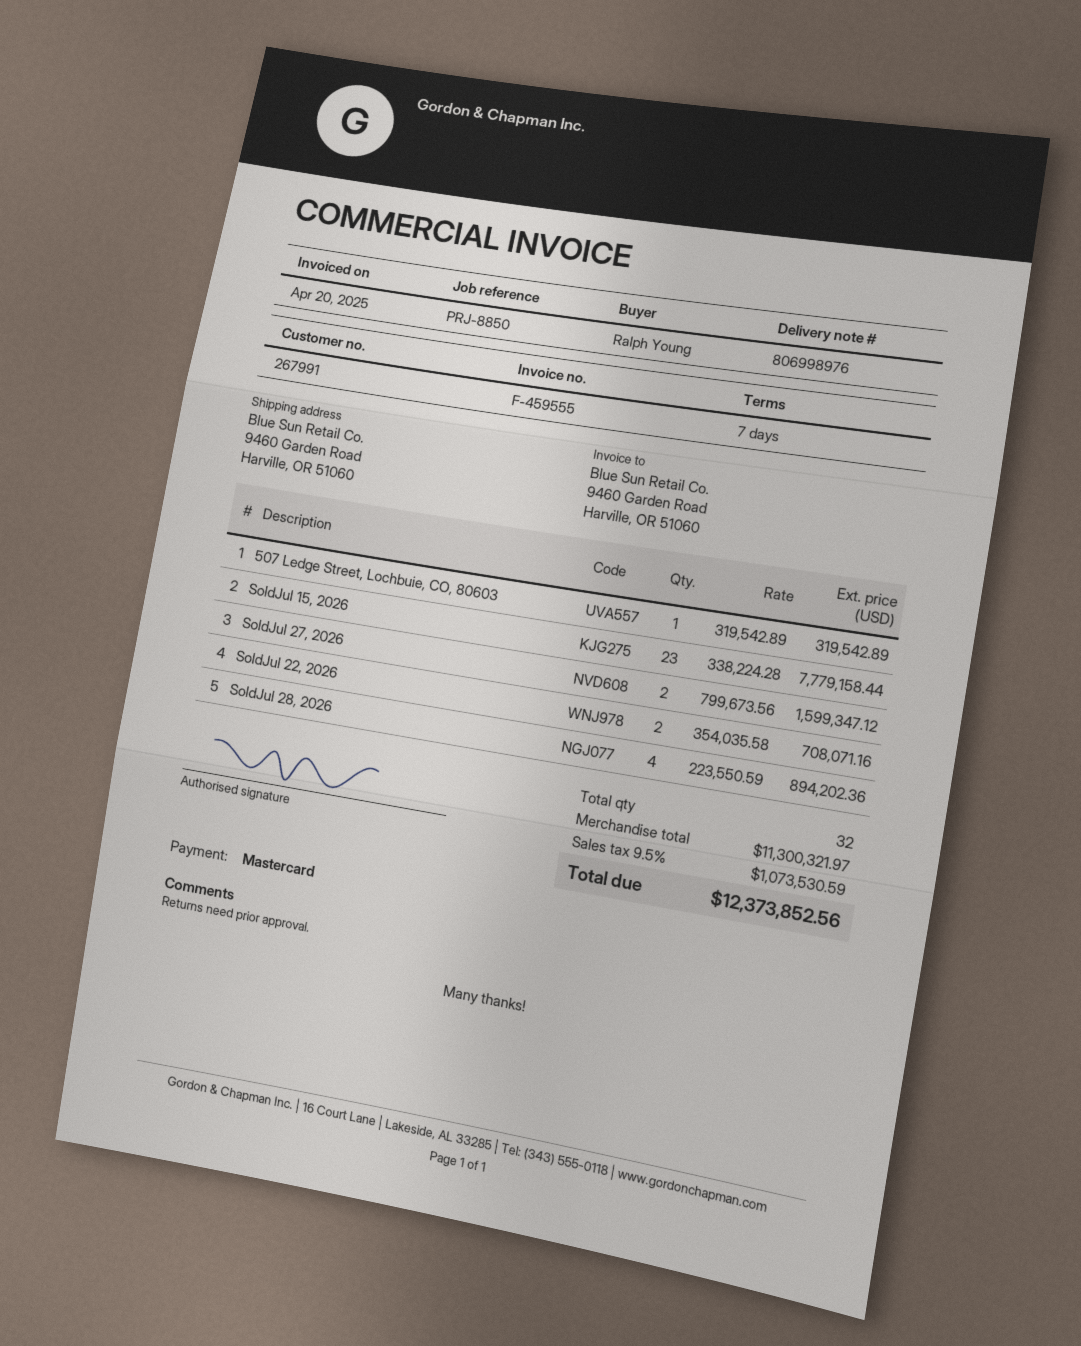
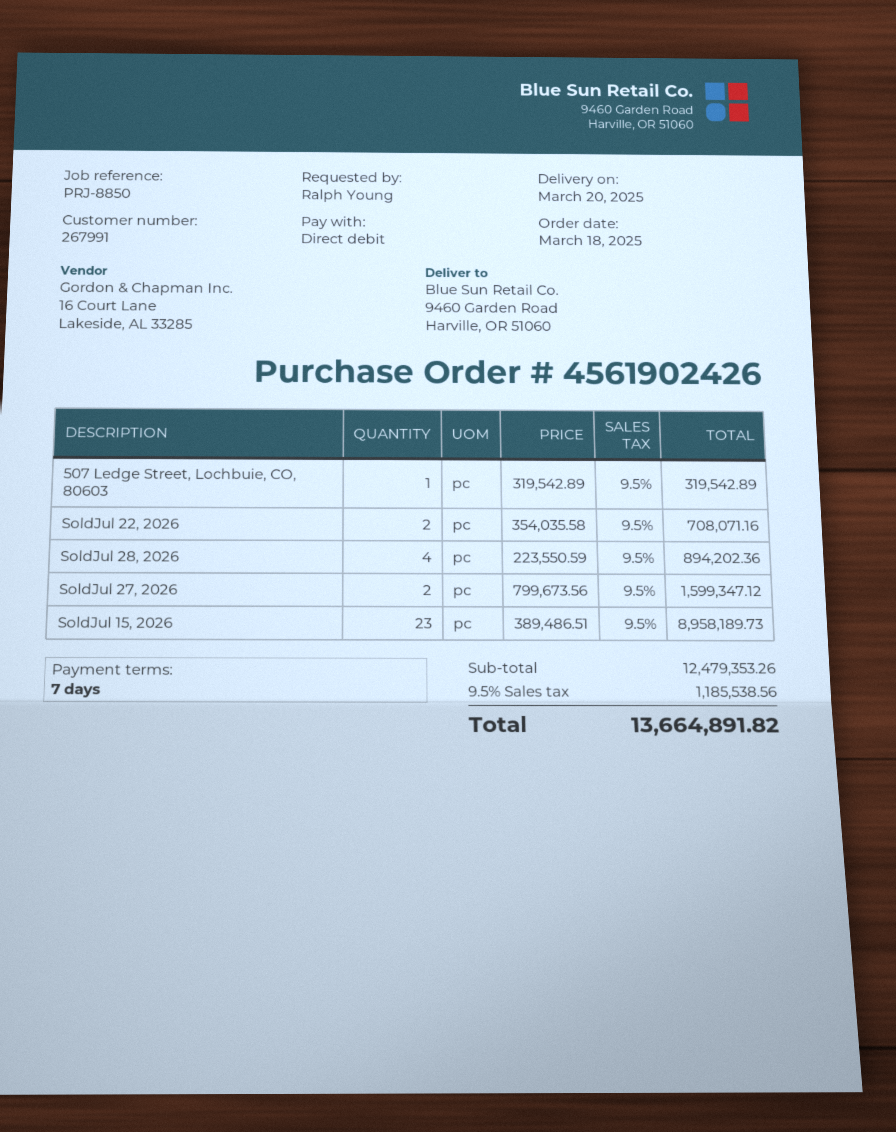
payment method: Mastercard -> direct debit
SoldJul 15, 2026: 23 x 338224.28 = 7779158.44 -> 23 x 389486.51 = 8958189.73
subtotal: 11300321.97 -> 12479353.26
tax: 9.5% = 1073530.59 -> 9.5% = 1185538.56
total: 12373852.56 -> 13664891.82

